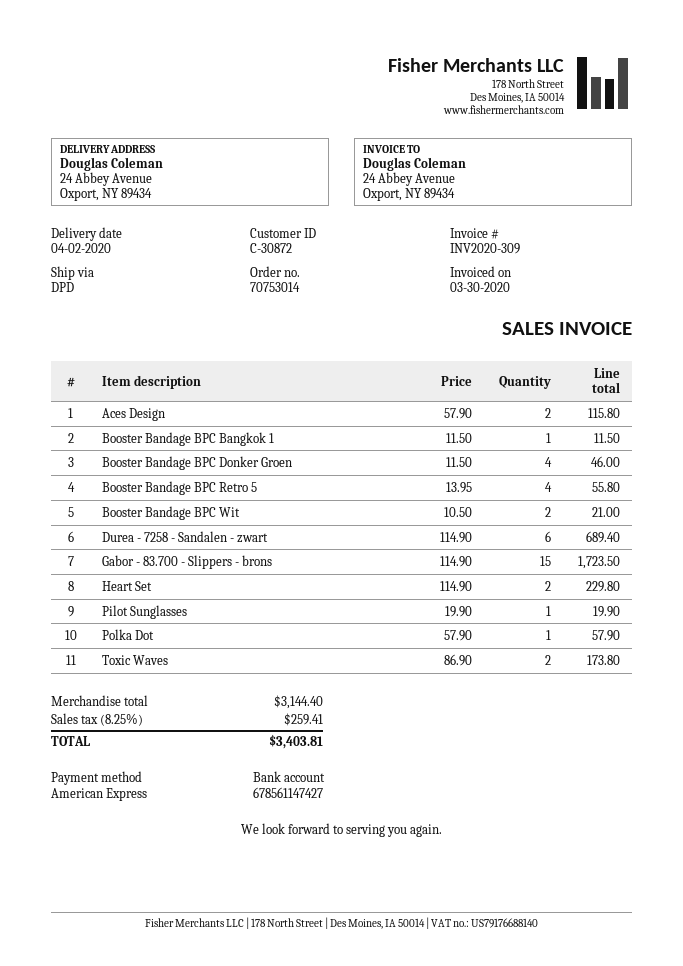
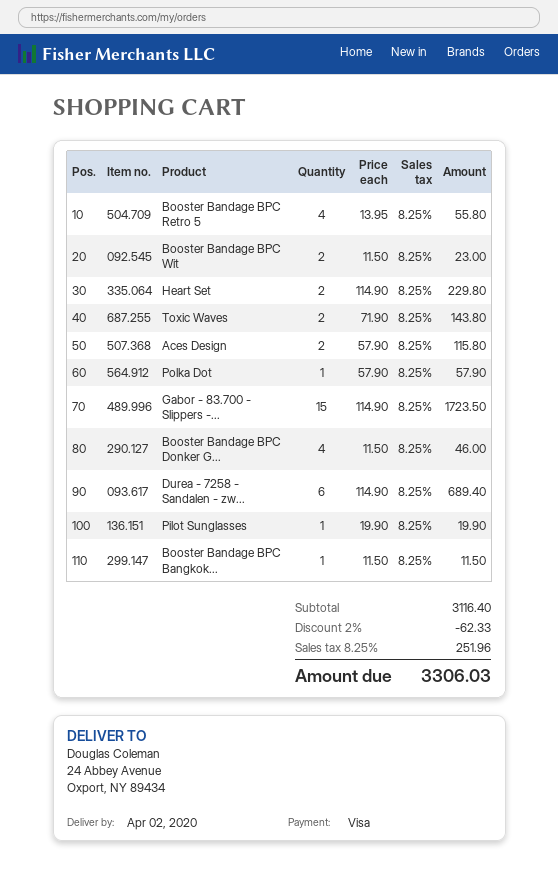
payment method: American Express -> Visa
Booster Bandage BPC Wit: 2 x 10.50 = 21.00 -> 2 x 11.50 = 23.00
Toxic Waves: 2 x 86.90 = 173.80 -> 2 x 71.90 = 143.80
subtotal: 3144.40 -> 3116.40
discount: none -> 2% = 62.33
tax: 8.25% = 259.41 -> 8.25% = 251.96
total: 3403.81 -> 3306.03

